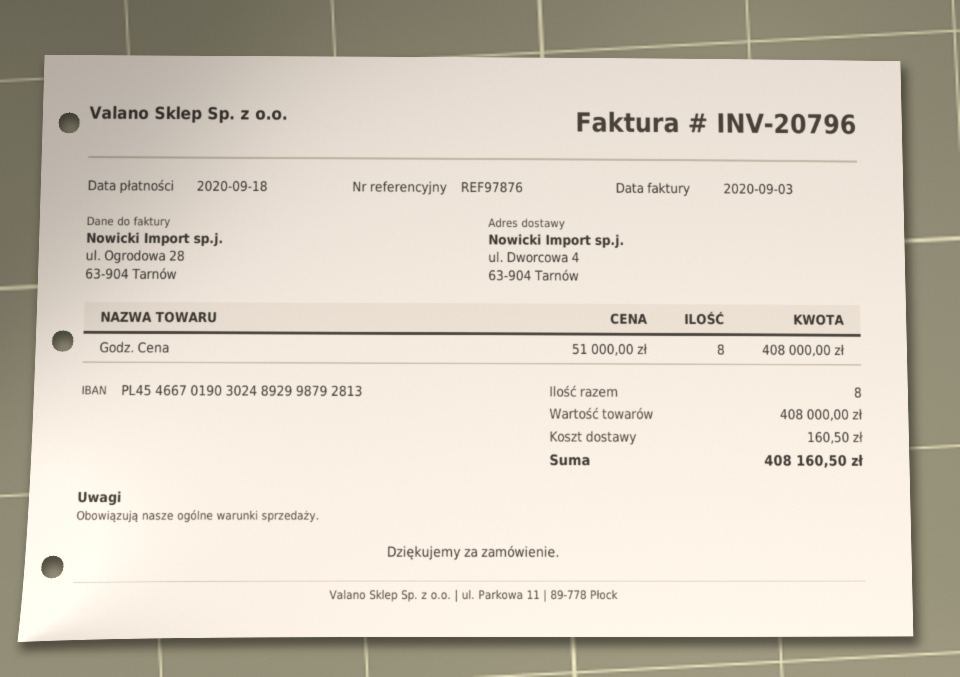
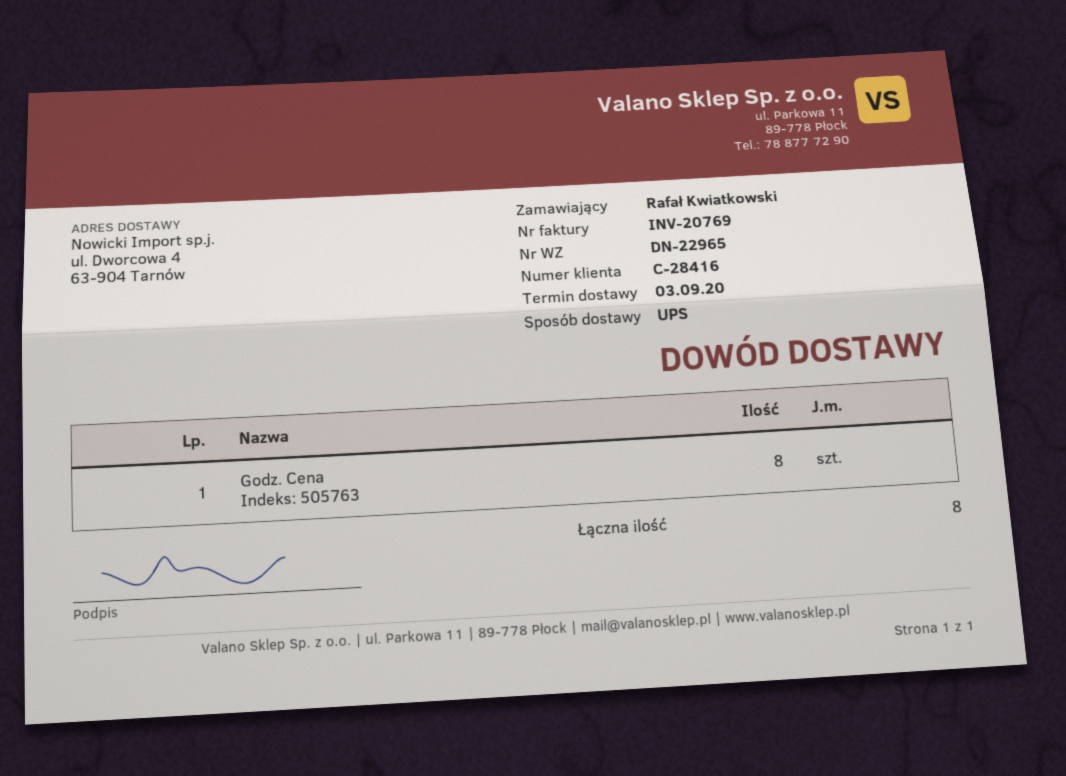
invoice number: INV-20796 -> INV-20769

